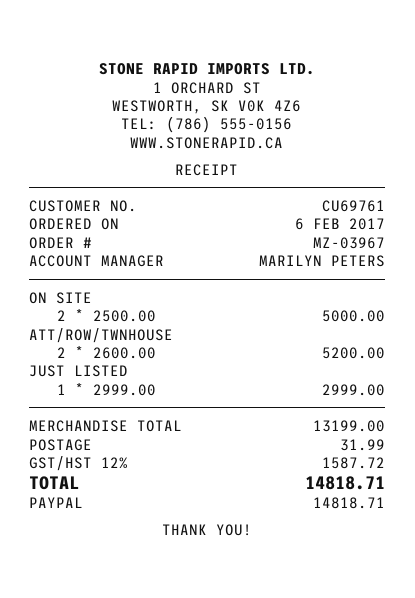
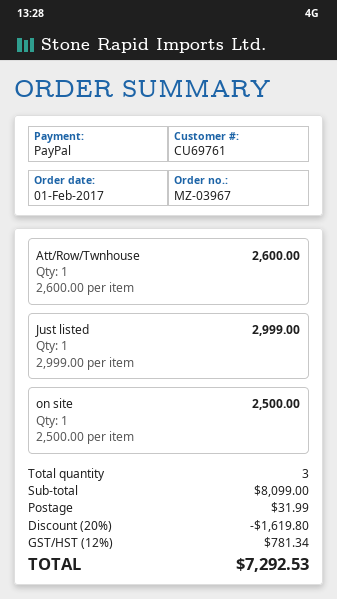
order date: 2017-02-06 -> 2017-02-01
ON SITE: 2 x 2500.00 = 5000.00 -> 1 x 2500.00 = 2500.00
ATT/ROW/TWNHOUSE: 2 x 2600.00 = 5200.00 -> 1 x 2600.00 = 2600.00
subtotal: 13199.00 -> 8099.00
discount: none -> 20% = 1619.80
tax: 12% = 1587.72 -> 12% = 781.34
total: 14818.71 -> 7292.53

